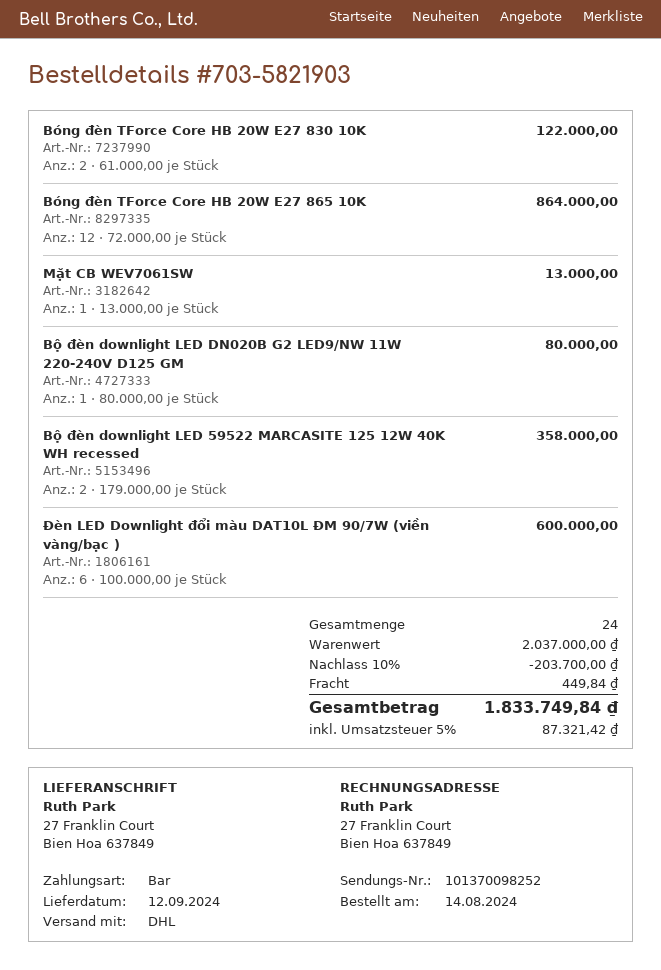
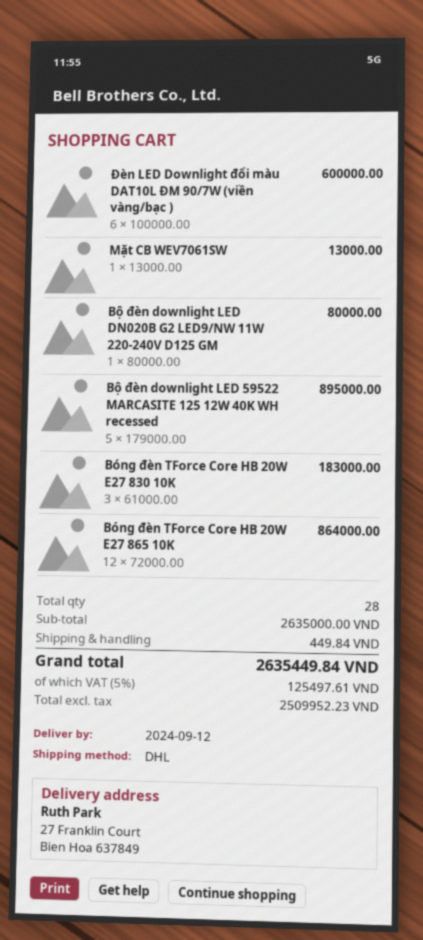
Bóng đèn TForce Core HB 20W E27 830 10K: 2 x 61000.00 = 122000.00 -> 3 x 61000.00 = 183000.00
Bộ đèn downlight LED 59522 MARCASITE 125 12W 40K WH recessed: 2 x 179000.00 = 358000.00 -> 5 x 179000.00 = 895000.00
total quantity: 24 -> 28
subtotal: 2037000.00 -> 2635000.00
discount: 10% = 203700.00 -> none
tax: 5% = 87321.42 -> 5% = 125497.61
total: 1833749.84 -> 2635449.84

